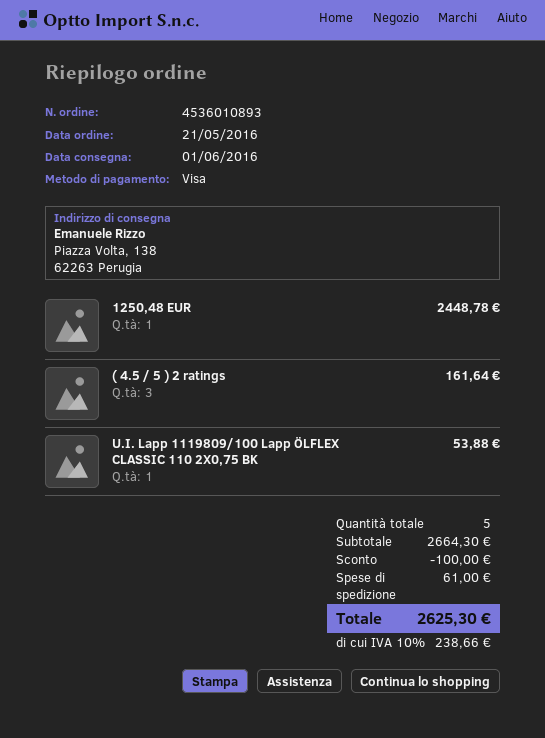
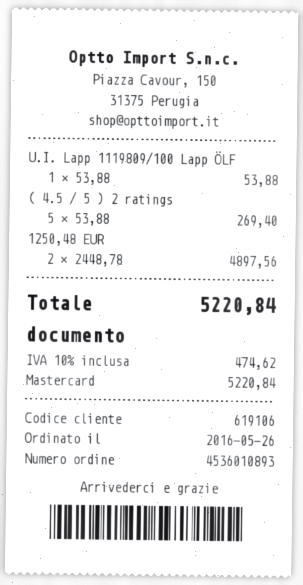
order date: 2016-05-21 -> 2016-05-26
payment method: Visa -> Mastercard
1250,48 EUR: 1 for 2448.78 -> 2 for 4897.56
( 4.5 / 5 ) 2 ratings: 3 for 161.64 -> 5 for 269.40
discount: 100.00 -> none
shipping: 61.00 -> none
tax: 10% = 238.66 -> 10% = 474.62
total: 2625.30 -> 5220.84

